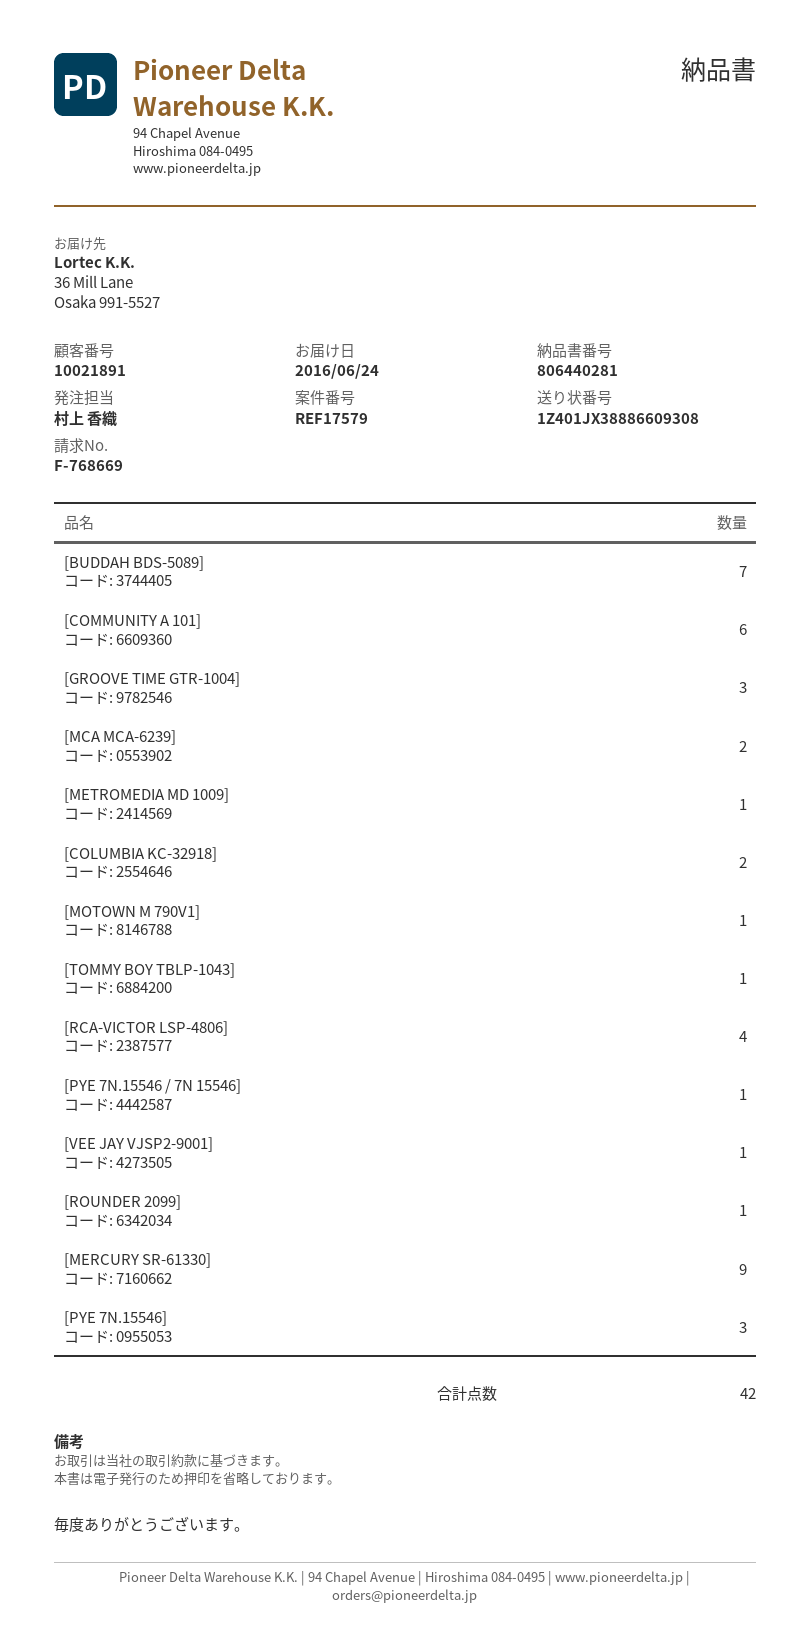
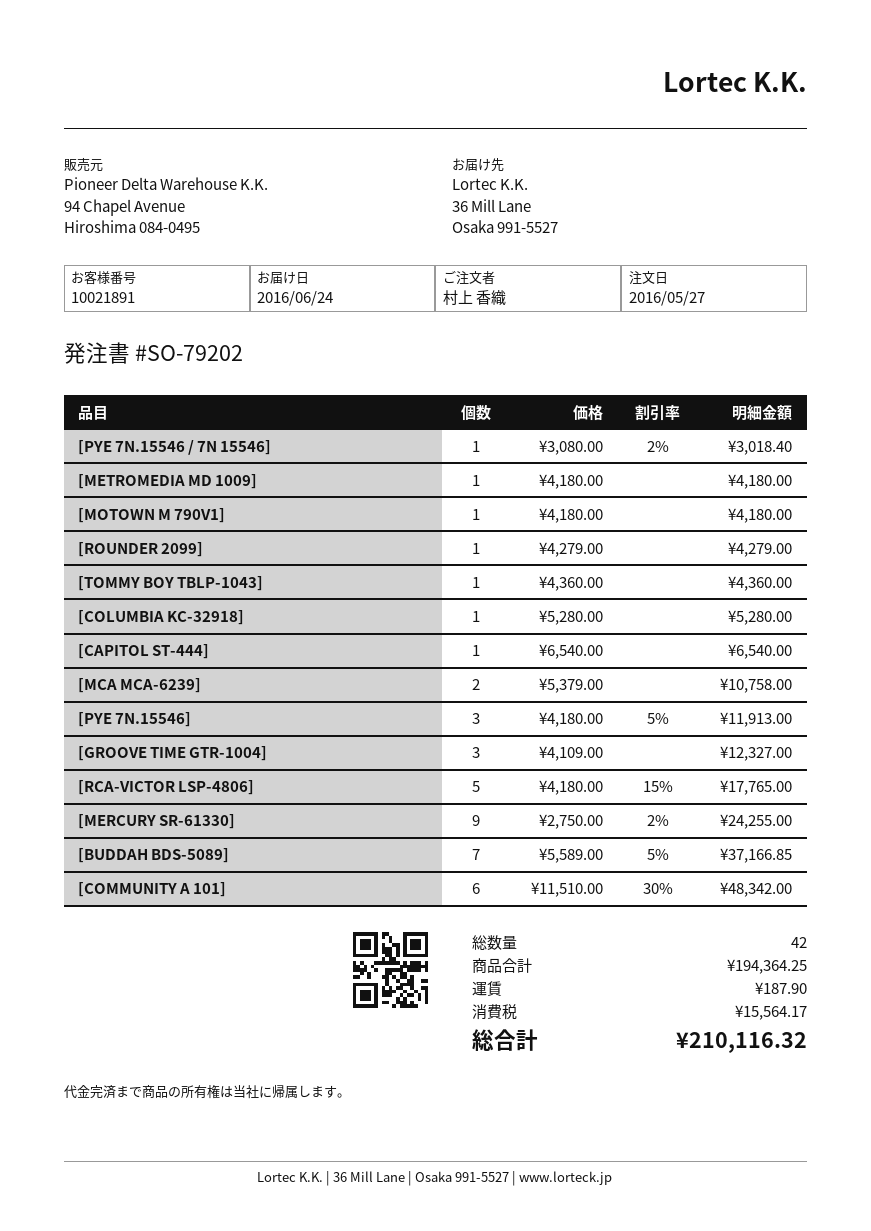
[COLUMBIA KC-32918]: 2 -> 1
[RCA-VICTOR LSP-4806]: 4 -> 5
[VEE JAY VJSP2-9001]: 1 -> none
[CAPITOL ST-444]: none -> 1

